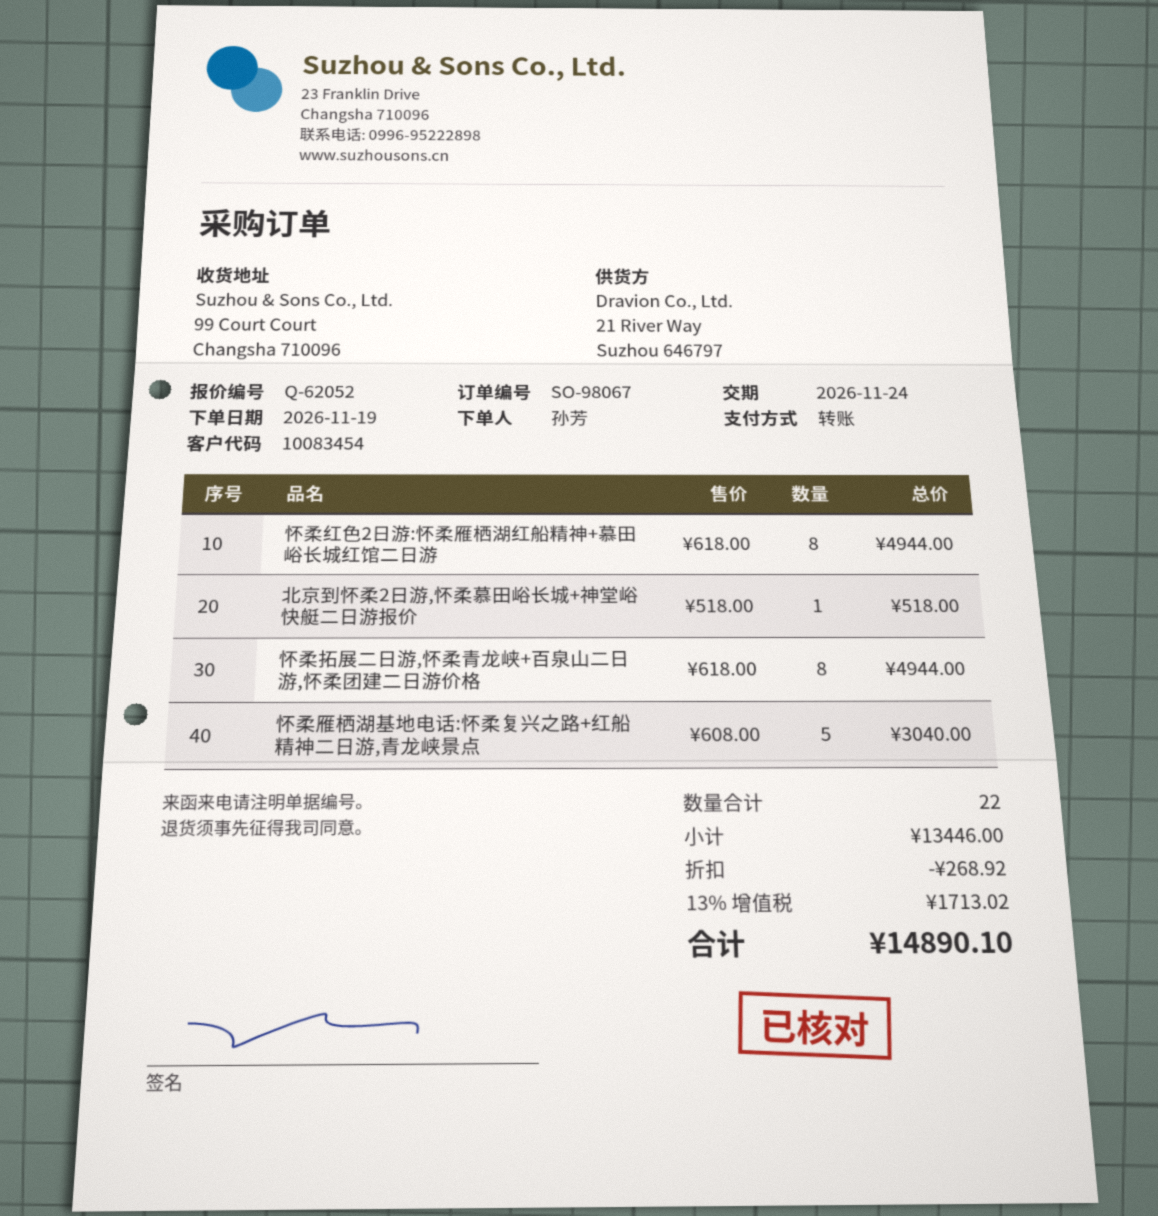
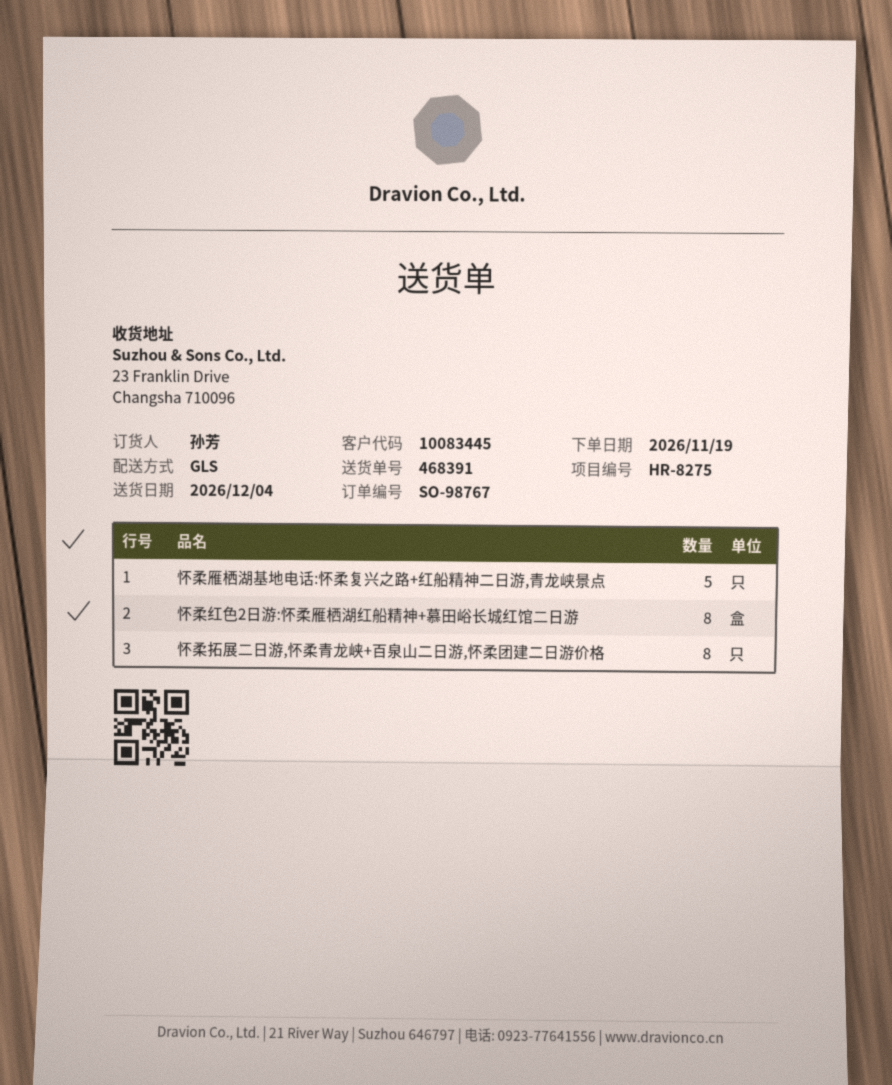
order number: SO-98067 -> SO-98767
delivery date: 2026-11-24 -> 2026-12-04
customer number: 10083454 -> 10083445
ship to: 99 Court Court, Changsha 710096 -> 23 Franklin Drive, Changsha 710096
北京到怀柔2日游,怀柔慕田峪长城+神堂峪快艇二日游报价: 1 -> none

